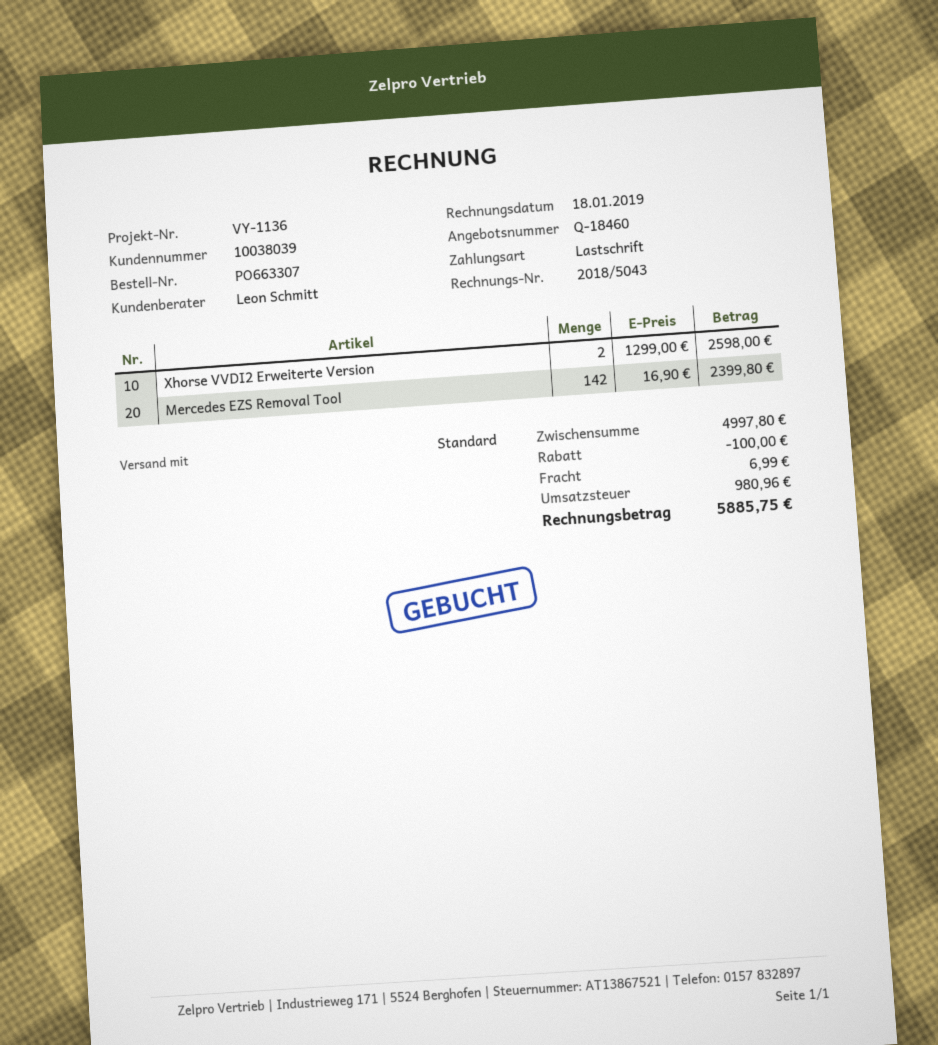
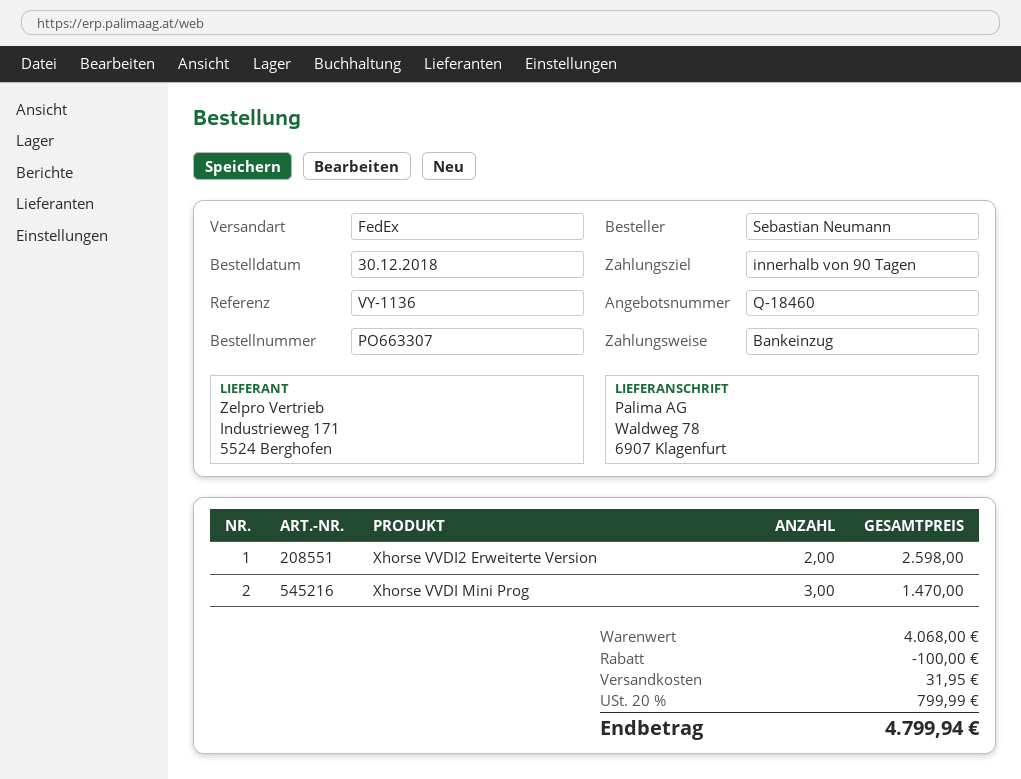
shipping method: standard -> FedEx
Mercedes EZS Removal Tool: 142 for 2399.80 -> none
Xhorse VVDI Mini Prog: none -> 3 for 1470.00
subtotal: 4997.80 -> 4068.00
shipping: 6.99 -> 31.95
tax: 980.96 -> 799.99
total: 5885.75 -> 4799.94

